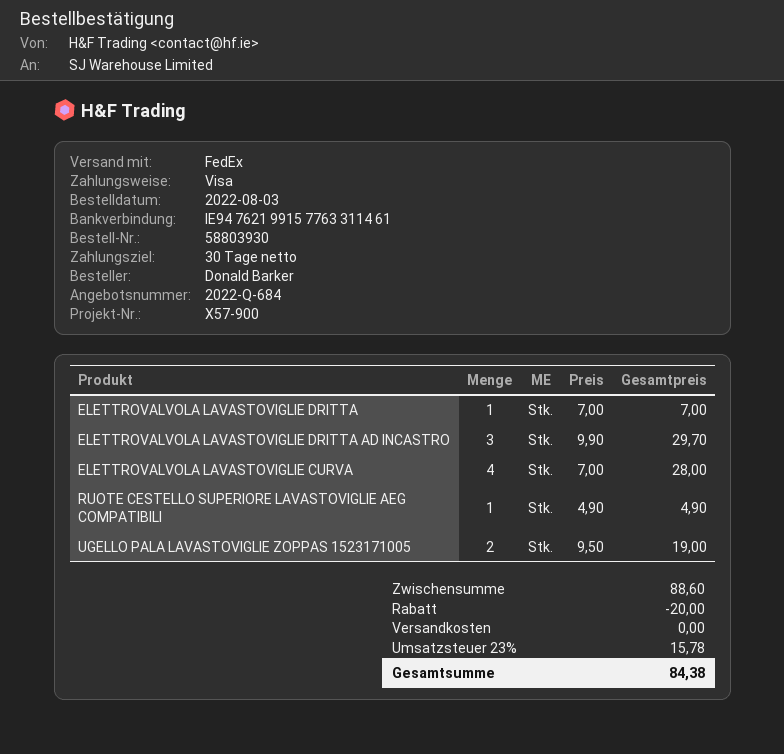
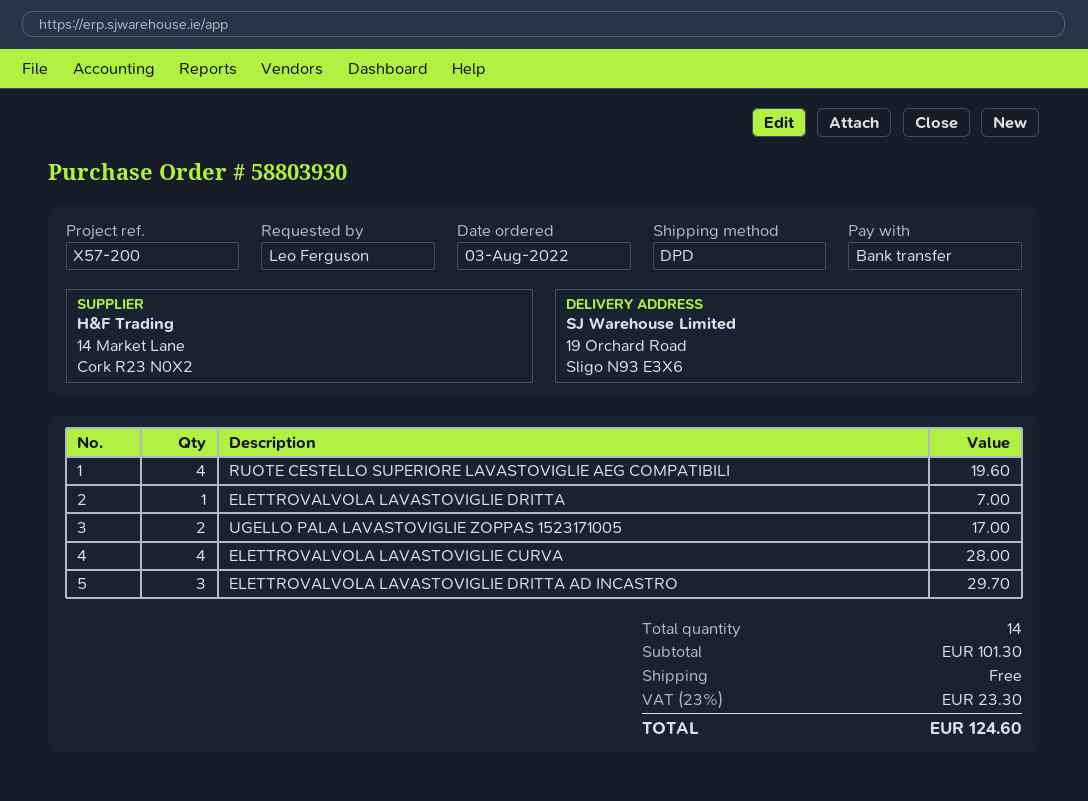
reference: X57-900 -> X57-200
ordered by: Donald Barker -> Leo Ferguson
payment method: Visa -> bank transfer
shipping method: FedEx -> DPD
RUOTE CESTELLO SUPERIORE LAVASTOVIGLIE AEG COMPATIBILI: 1 for 4.90 -> 4 for 19.60
UGELLO PALA LAVASTOVIGLIE ZOPPAS 1523171005: 2 for 19.00 -> 2 for 17.00
subtotal: 88.60 -> 101.30
discount: 20.00 -> none
tax: 23% = 15.78 -> 23% = 23.30
total: 84.38 -> 124.60

